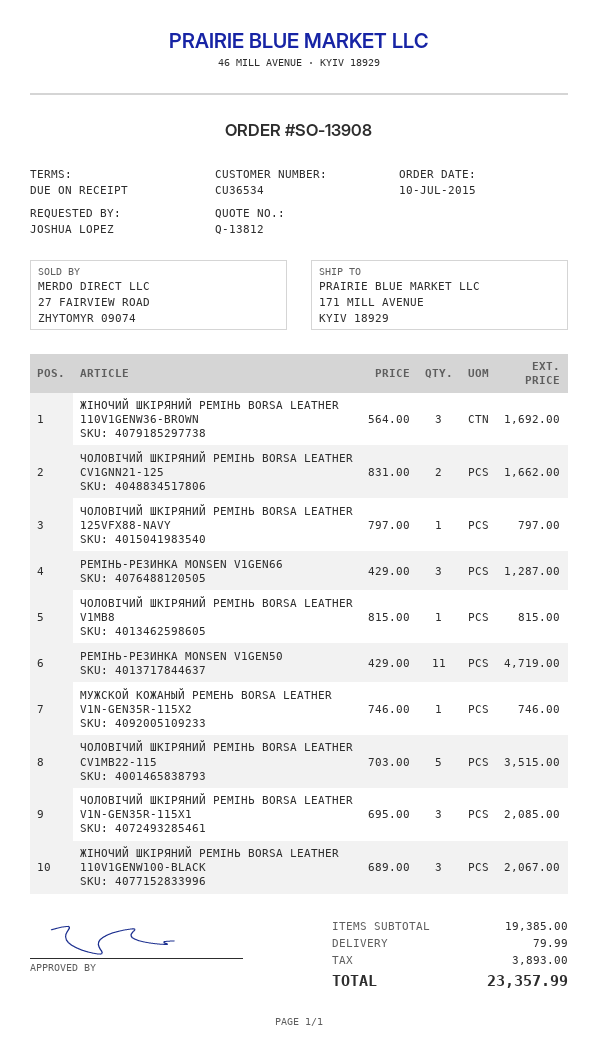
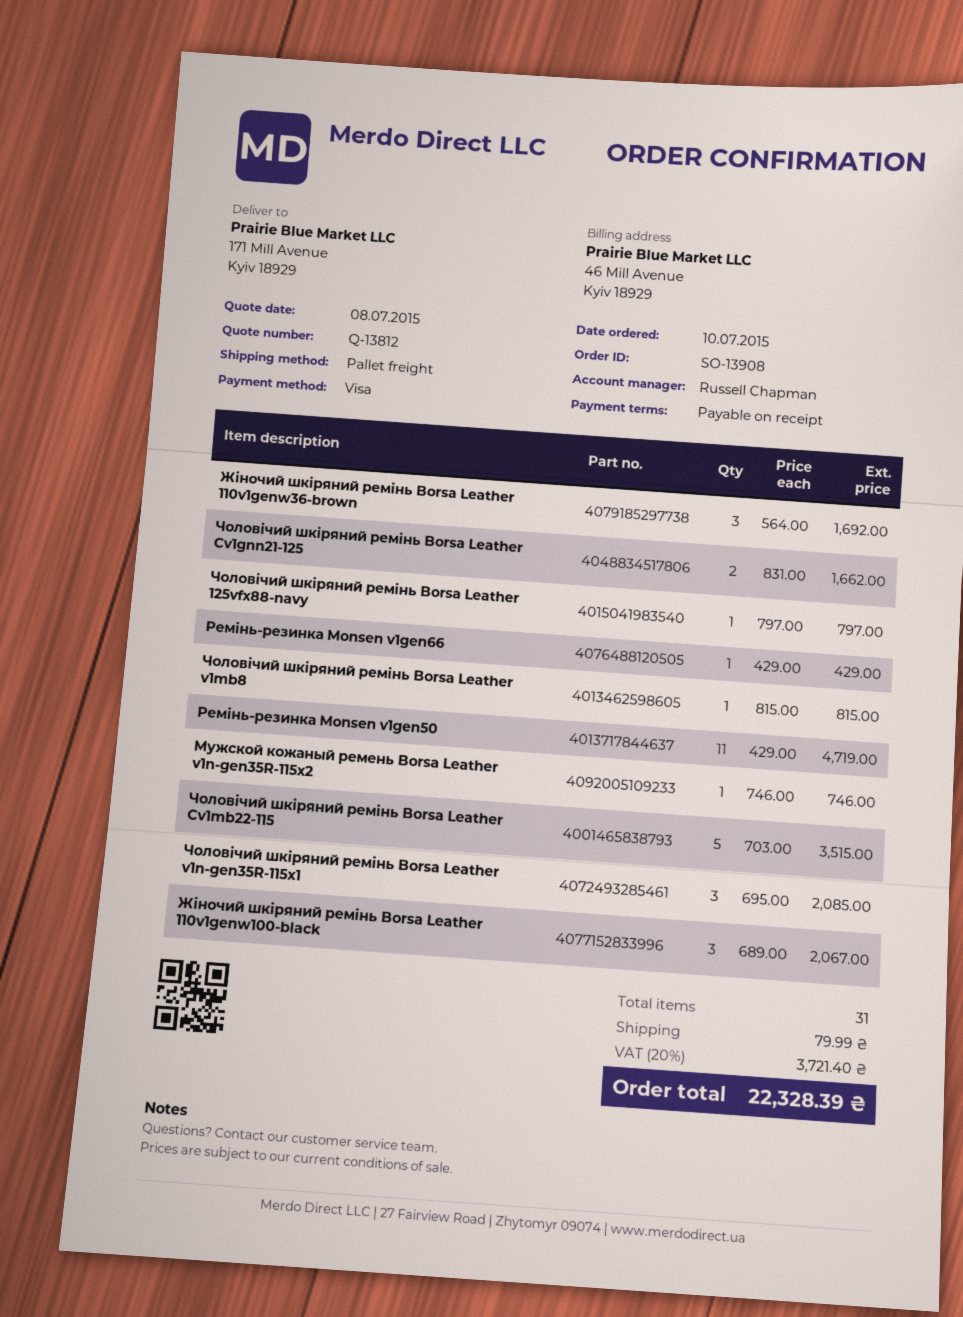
РЕМІНЬ-РЕЗИНКА MONSEN V1GEN66: 3 x 429.00 = 1287.00 -> 1 x 429.00 = 429.00
tax: 3893.00 -> 3721.40
total: 23357.99 -> 22328.39

